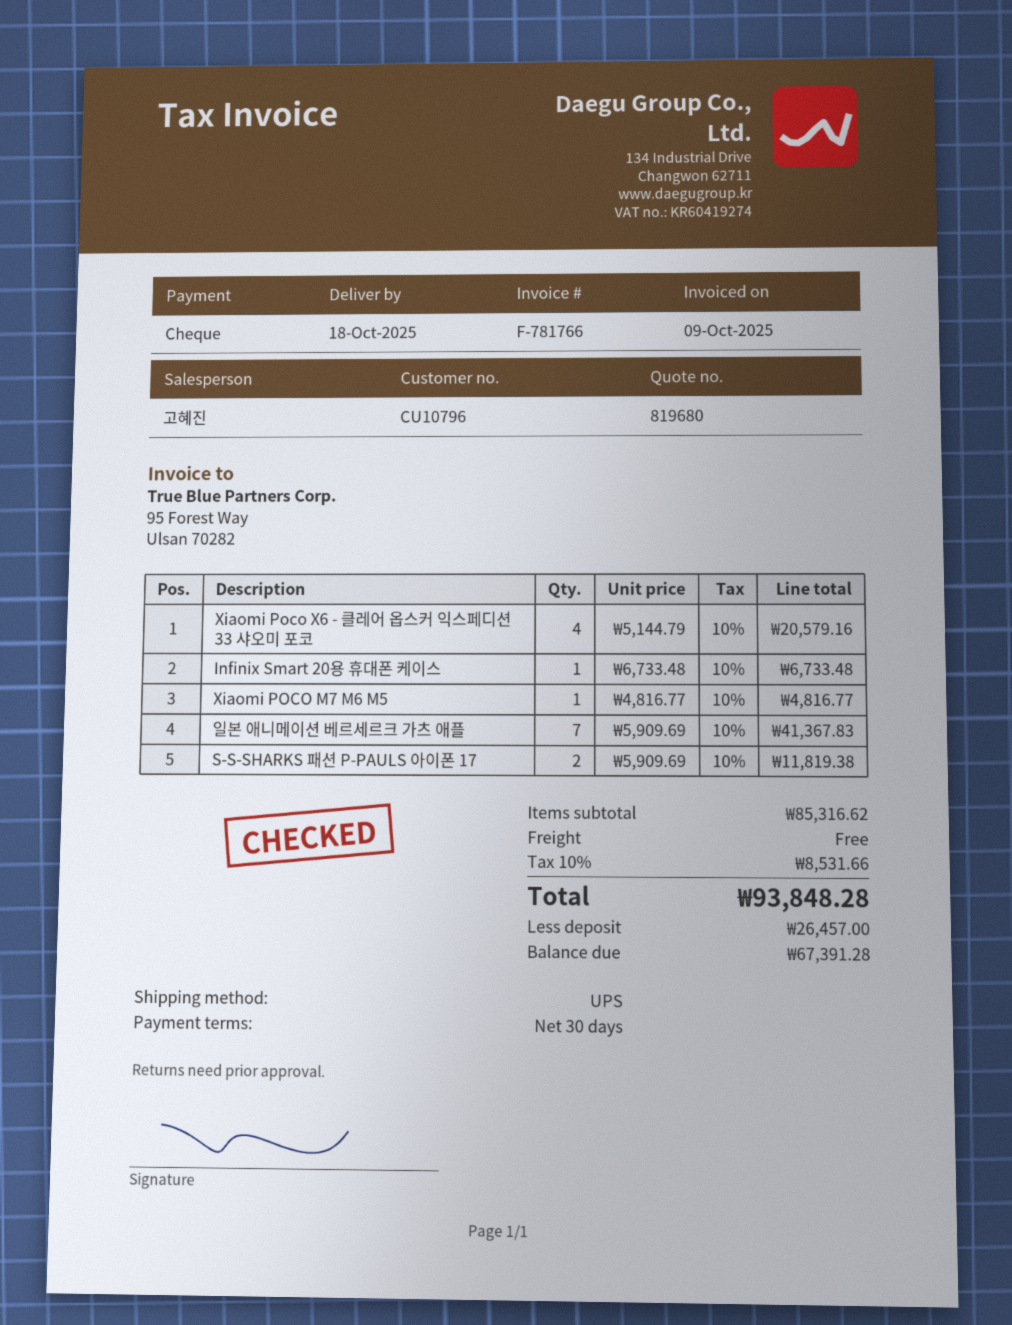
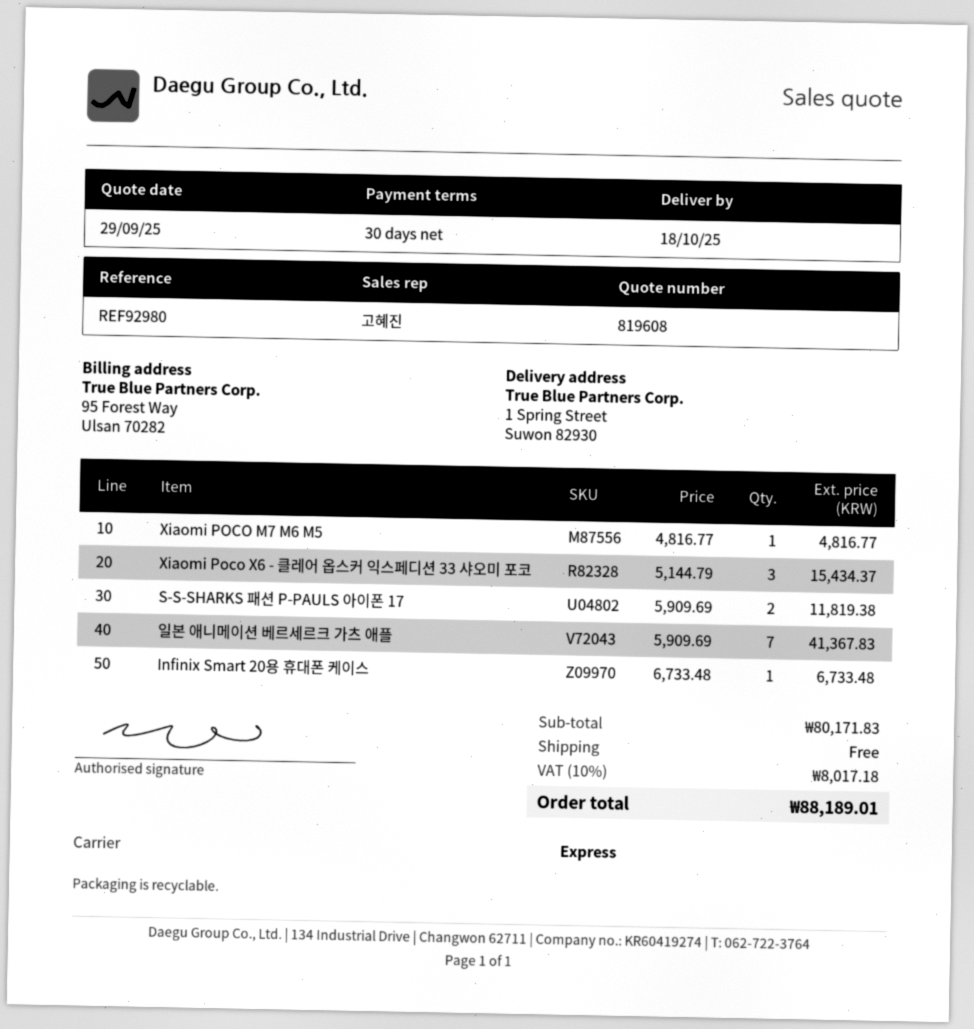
quote number: 819680 -> 819608
shipping method: UPS -> express
Xiaomi Poco X6 - 클레어 옵스커 익스페디션 33 샤오미 포코: 4 x 5144.79 = 20579.16 -> 3 x 5144.79 = 15434.37
subtotal: 85316.62 -> 80171.83
tax: 10% = 8531.66 -> 10% = 8017.18
total: 93848.28 -> 88189.01

